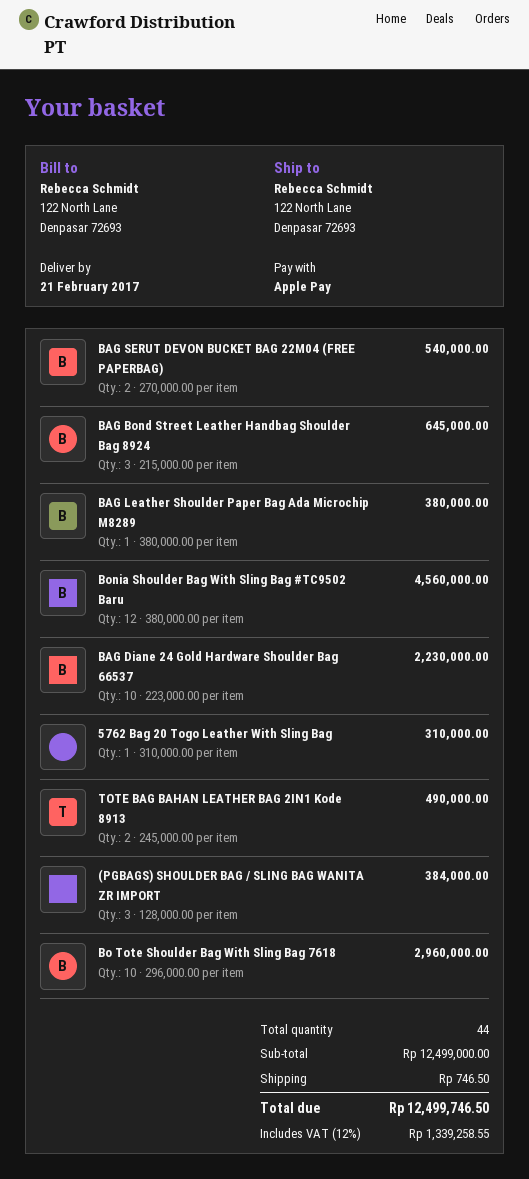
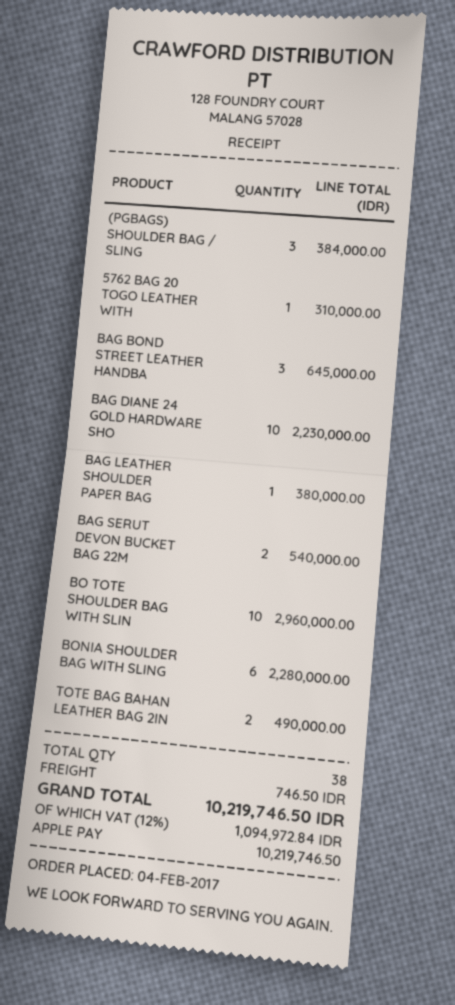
Bonia Shoulder Bag With Sling Bag #TC9502 Baru: 12 for 4560000.00 -> 6 for 2280000.00
total quantity: 44 -> 38
tax: 12% = 1339258.55 -> 12% = 1094972.84
total: 12499746.50 -> 10219746.50

